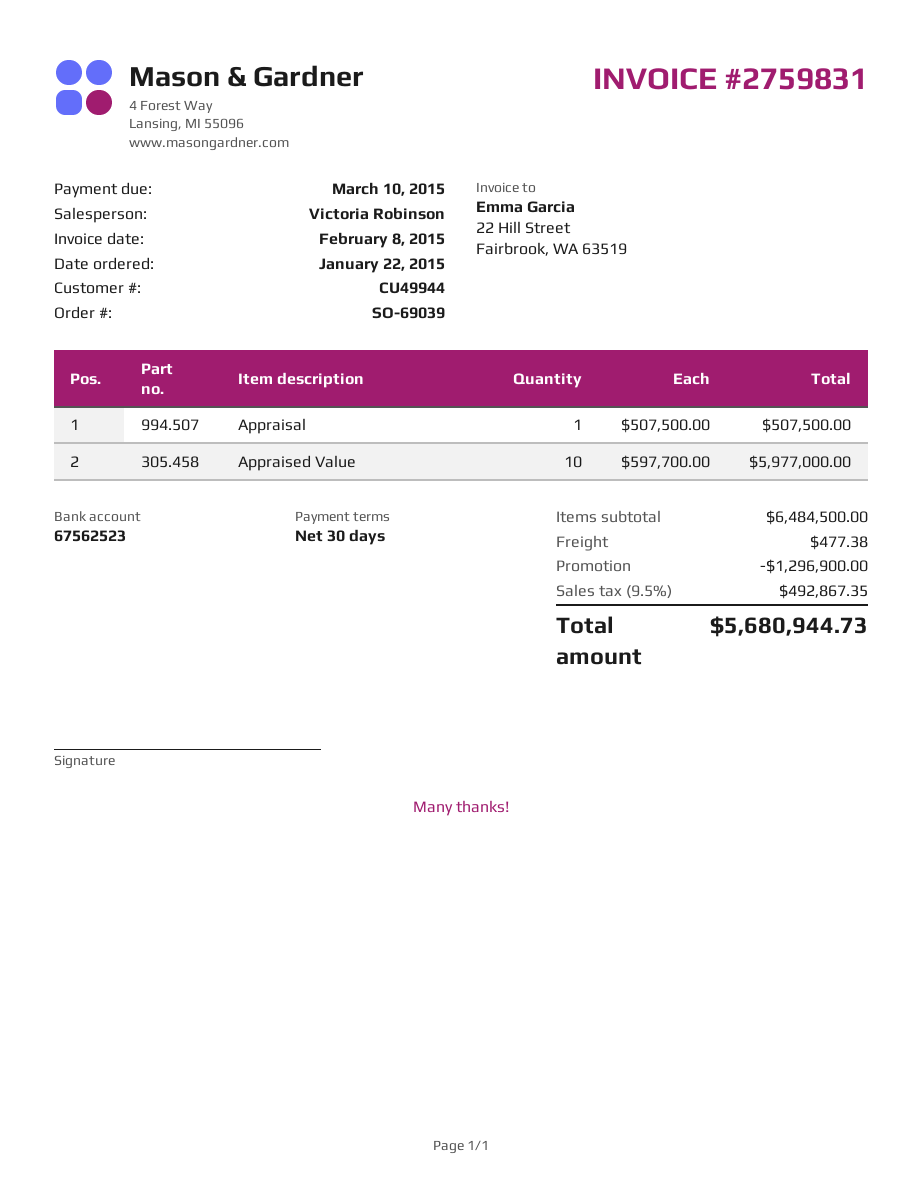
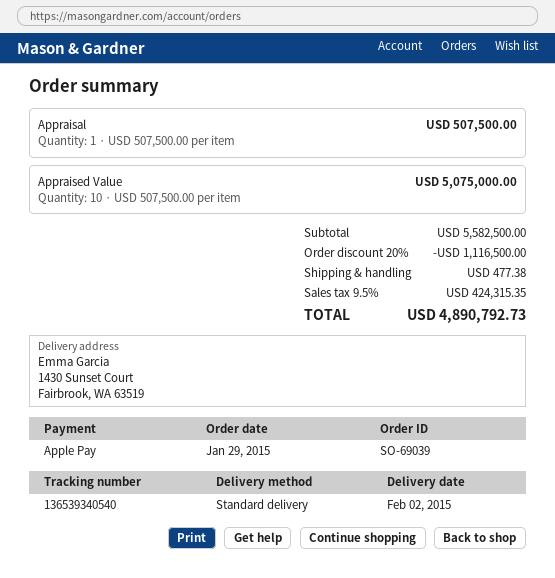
order date: 2015-01-22 -> 2015-01-29
Appraised Value: 10 x 597700.00 = 5977000.00 -> 10 x 507500.00 = 5075000.00
subtotal: 6484500.00 -> 5582500.00
discount: 1296900.00 -> 1116500.00
tax: 9.5% = 492867.35 -> 9.5% = 424315.35
total: 5680944.73 -> 4890792.73

